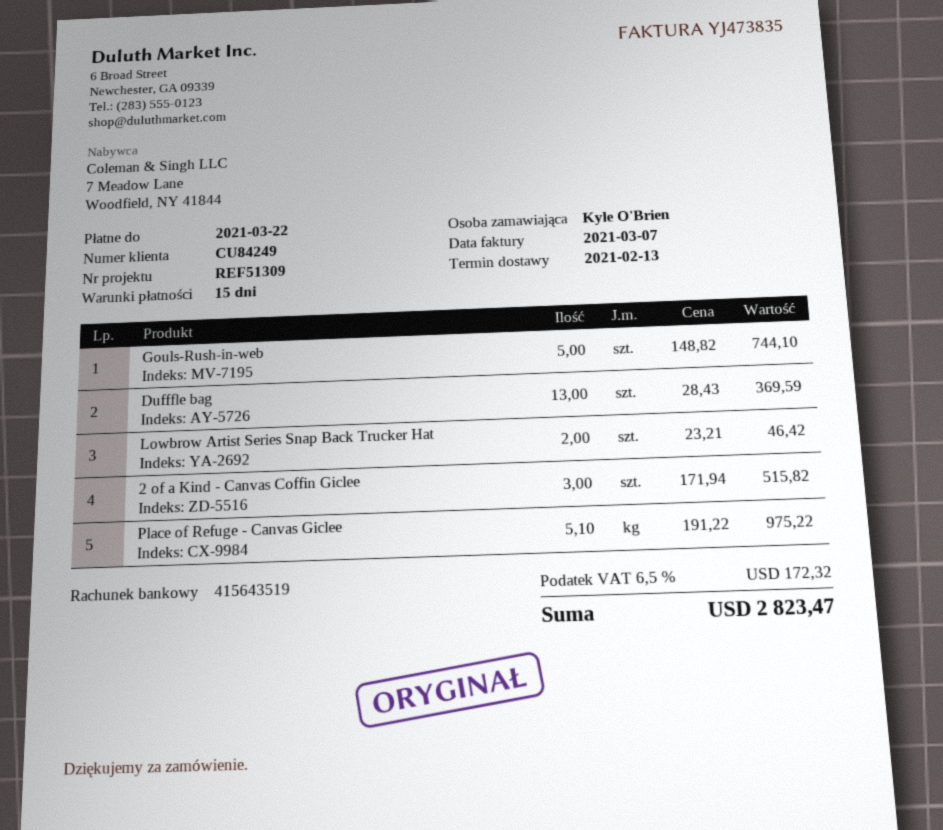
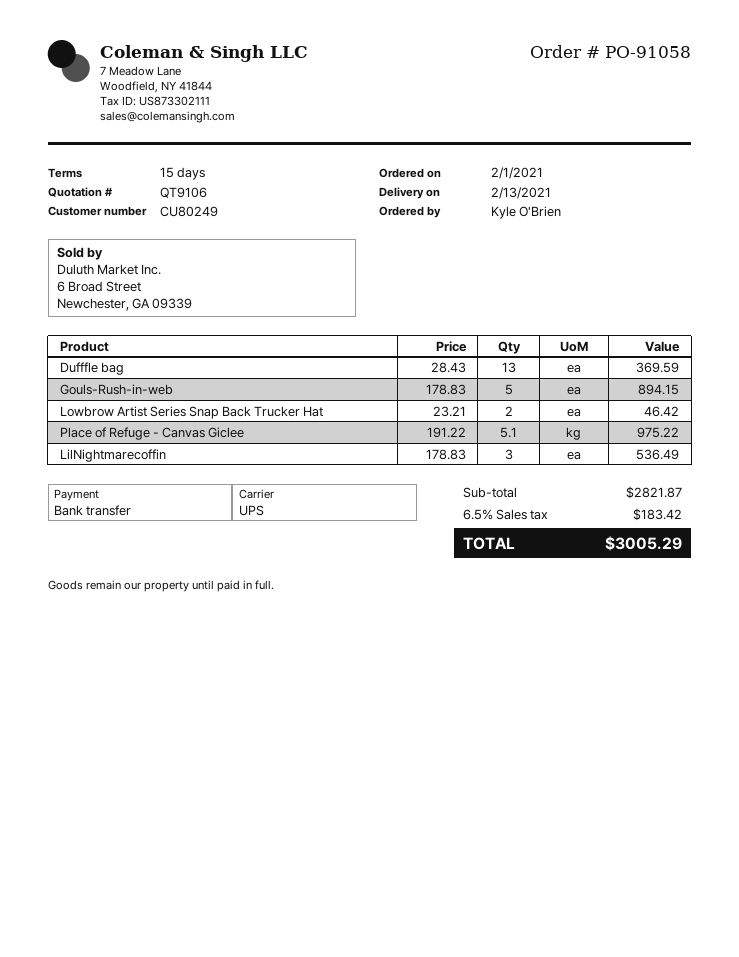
customer number: CU84249 -> CU80249
Gouls-Rush-in-web: 5 x 148.82 = 744.10 -> 5 x 178.83 = 894.15
2 of a Kind - Canvas Coffin Giclee: 3 x 171.94 = 515.82 -> none
LilNightmarecoffin: none -> 3 x 178.83 = 536.49
tax: 6.5% = 172.32 -> 6.5% = 183.42
total: 2823.47 -> 3005.29

